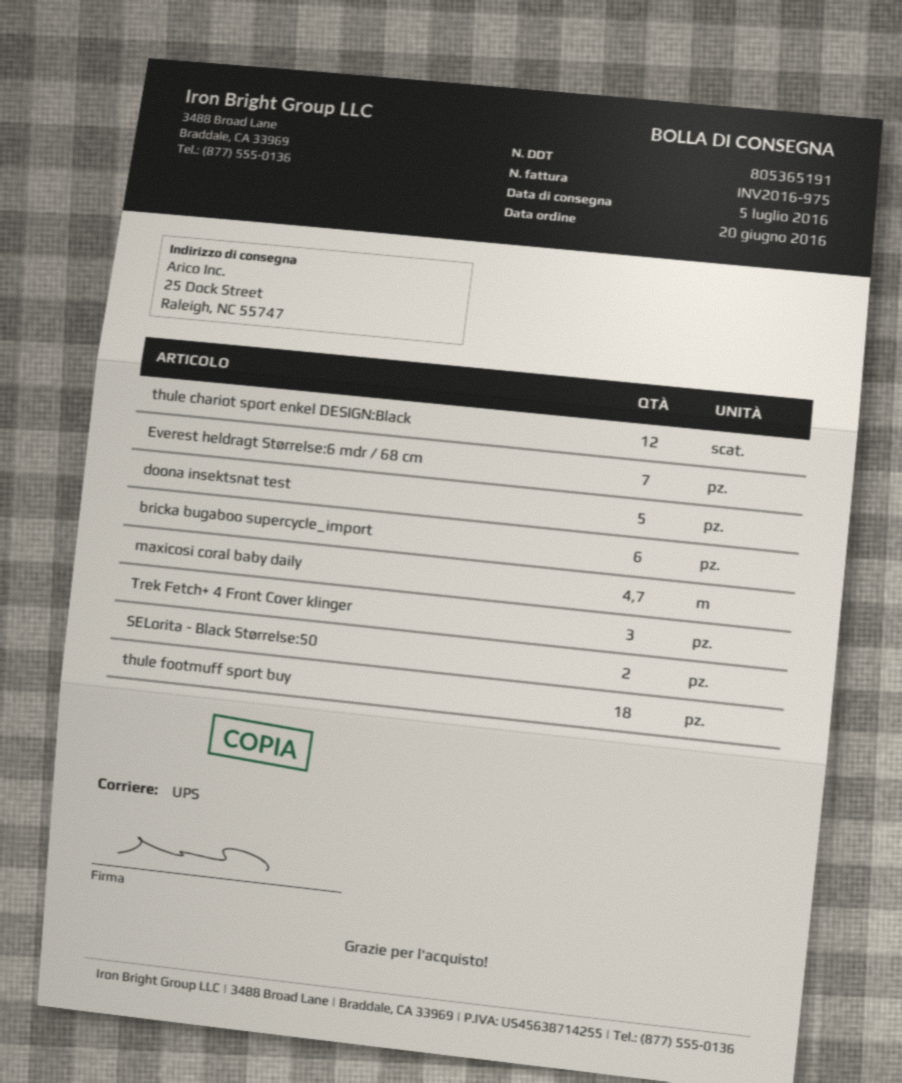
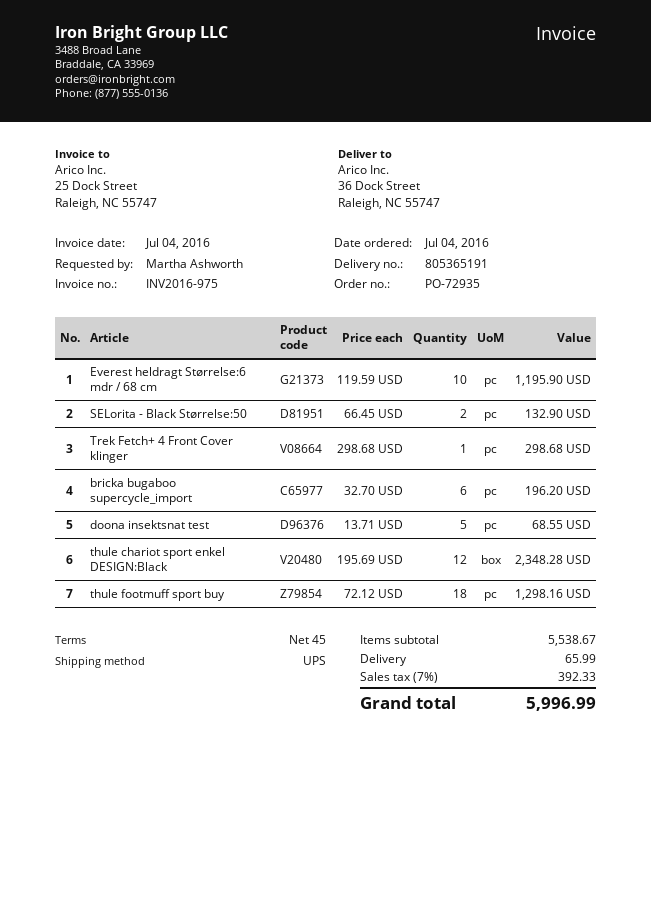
order date: 2016-06-20 -> 2016-07-04
ship to: 25 Dock Street, Raleigh, NC 55747 -> 36 Dock Street, Raleigh, NC 55747
Everest heldragt Størrelse:6 mdr / 68 cm: 7 -> 10
maxicosi coral baby daily: 4.7 -> none
Trek Fetch+ 4 Front Cover klinger: 3 -> 1

